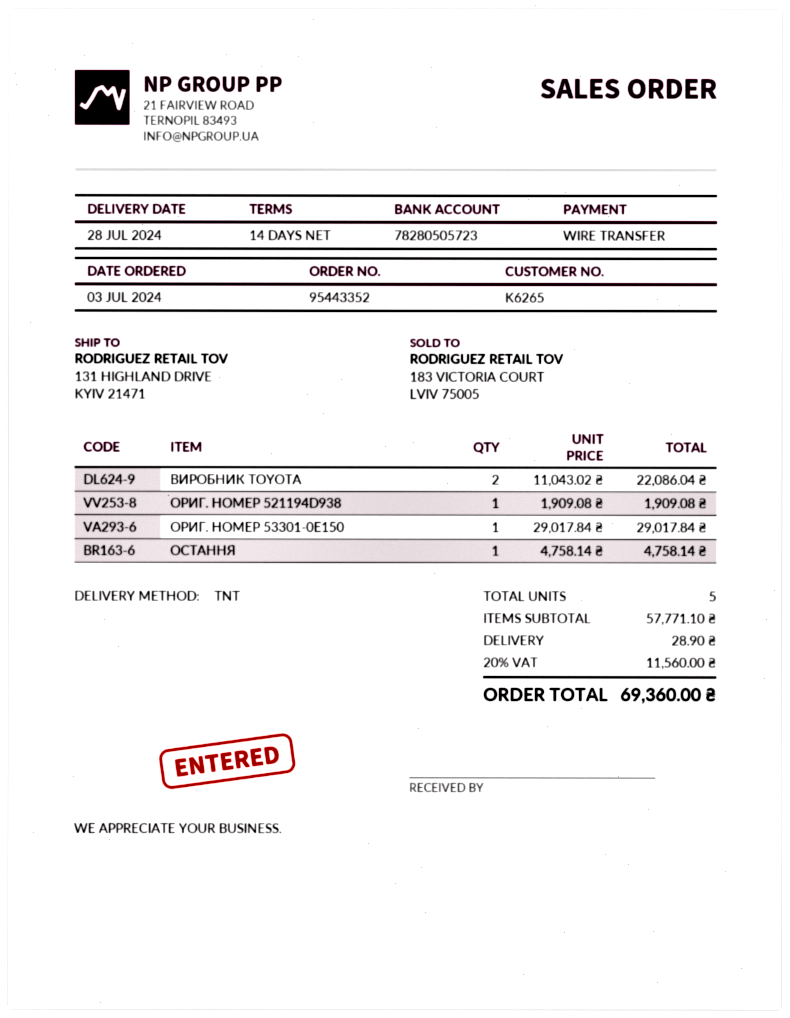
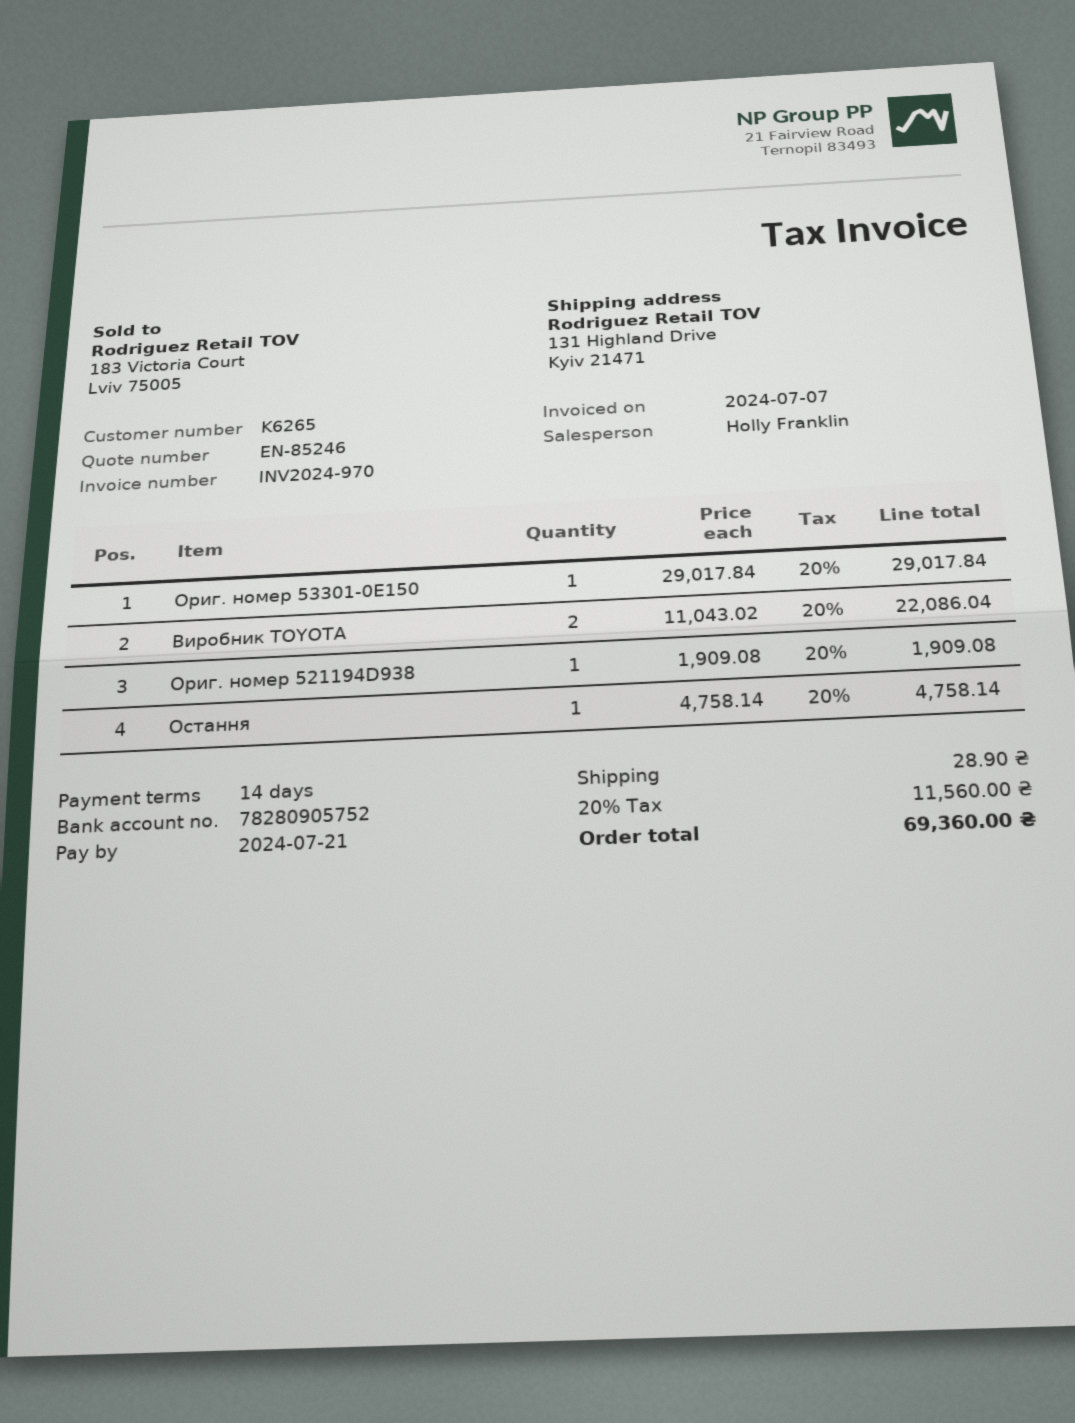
bank account: 78280505723 -> 78280905752

